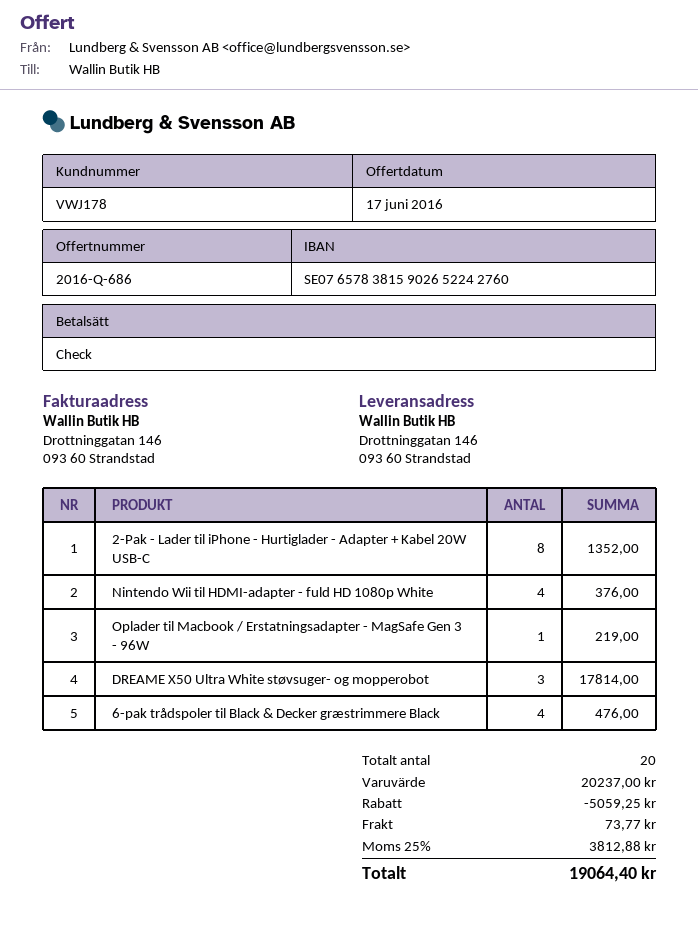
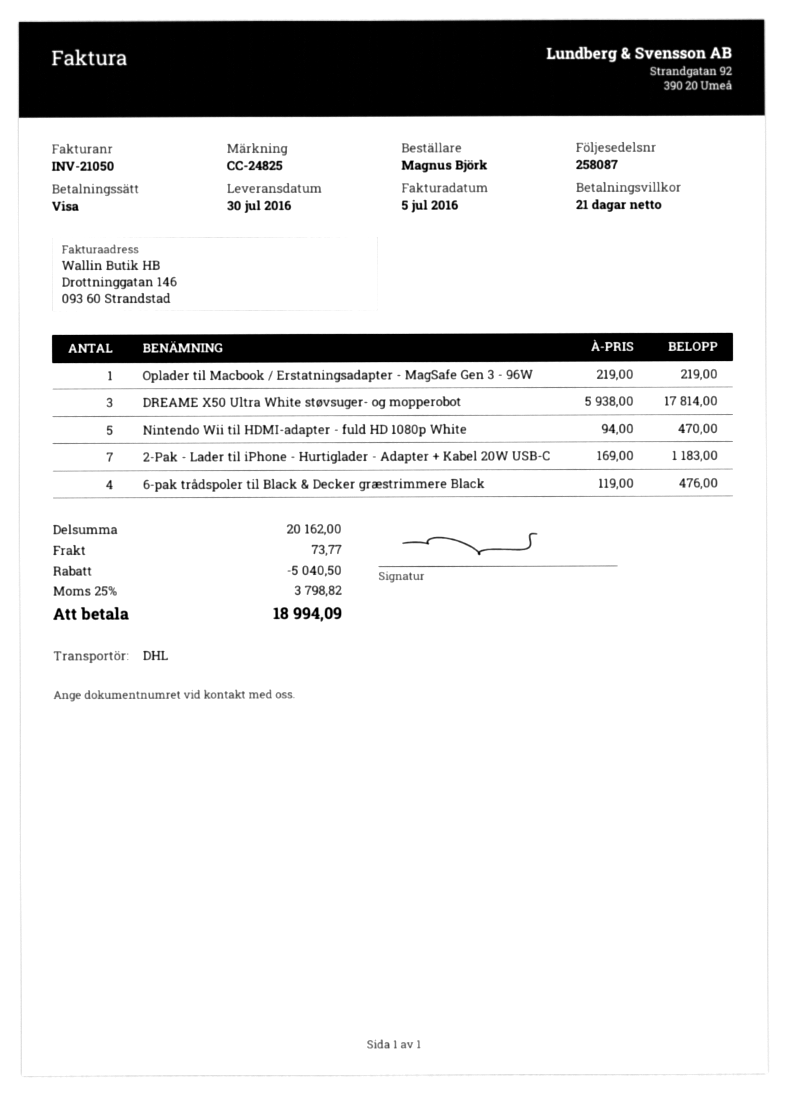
payment method: cheque -> Visa
2-Pak - Lader til iPhone - Hurtiglader - Adapter + Kabel 20W USB-C: 8 for 1352.00 -> 7 for 1183.00
Nintendo Wii til HDMI-adapter - fuld HD 1080p White: 4 for 376.00 -> 5 for 470.00
subtotal: 20237.00 -> 20162.00
discount: 5059.25 -> 5040.50
tax: 25% = 3812.88 -> 25% = 3798.82
total: 19064.40 -> 18994.09

